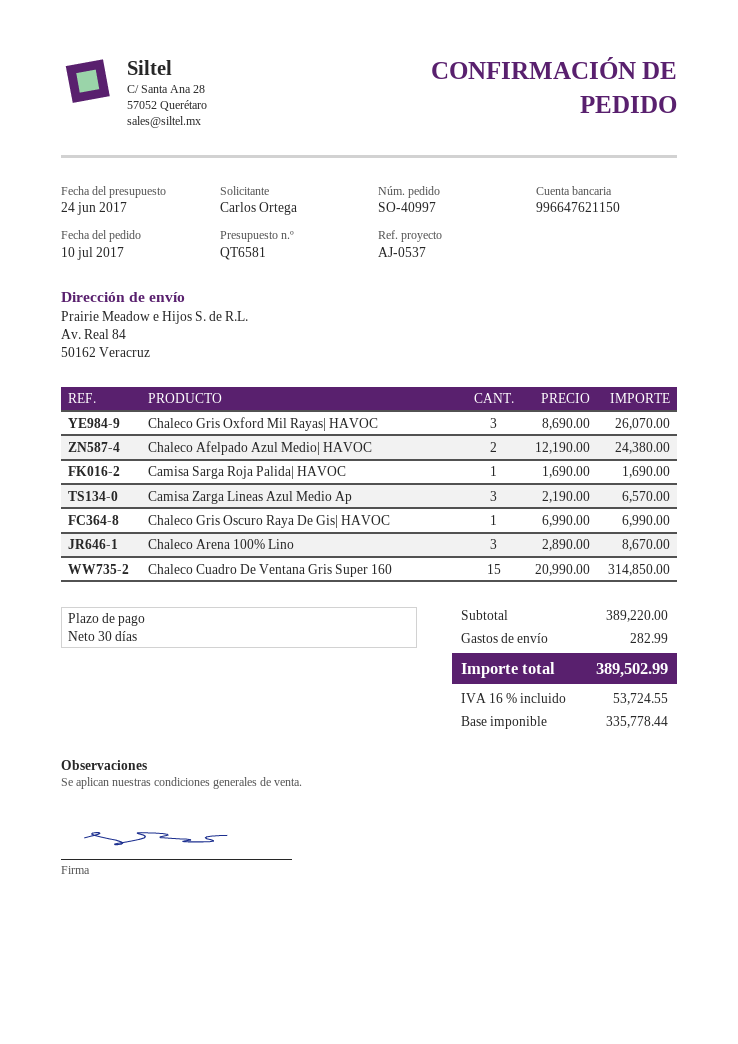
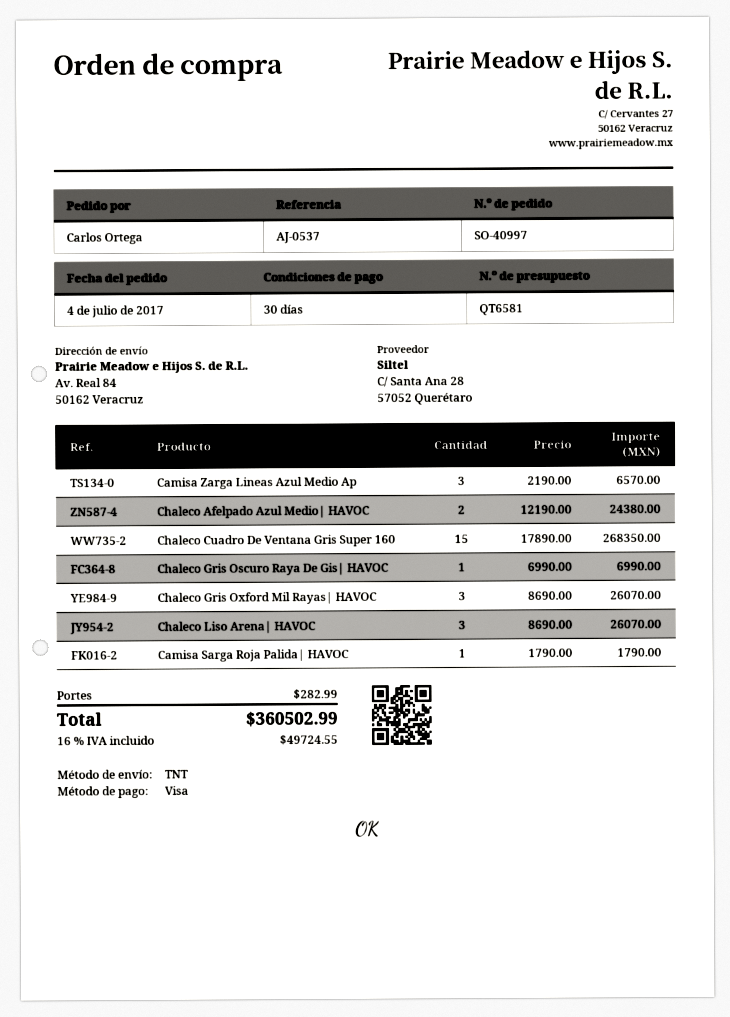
order date: 2017-07-10 -> 2017-07-04
Camisa Sarga Roja Palida| HAVOC: 1 x 1690.00 = 1690.00 -> 1 x 1790.00 = 1790.00
Chaleco Arena 100% Lino: 3 x 2890.00 = 8670.00 -> none
Chaleco Cuadro De Ventana Gris Super 160: 15 x 20990.00 = 314850.00 -> 15 x 17890.00 = 268350.00
Chaleco Liso Arena| HAVOC: none -> 3 x 8690.00 = 26070.00
tax: 16% = 53724.55 -> 16% = 49724.55
total: 389502.99 -> 360502.99

